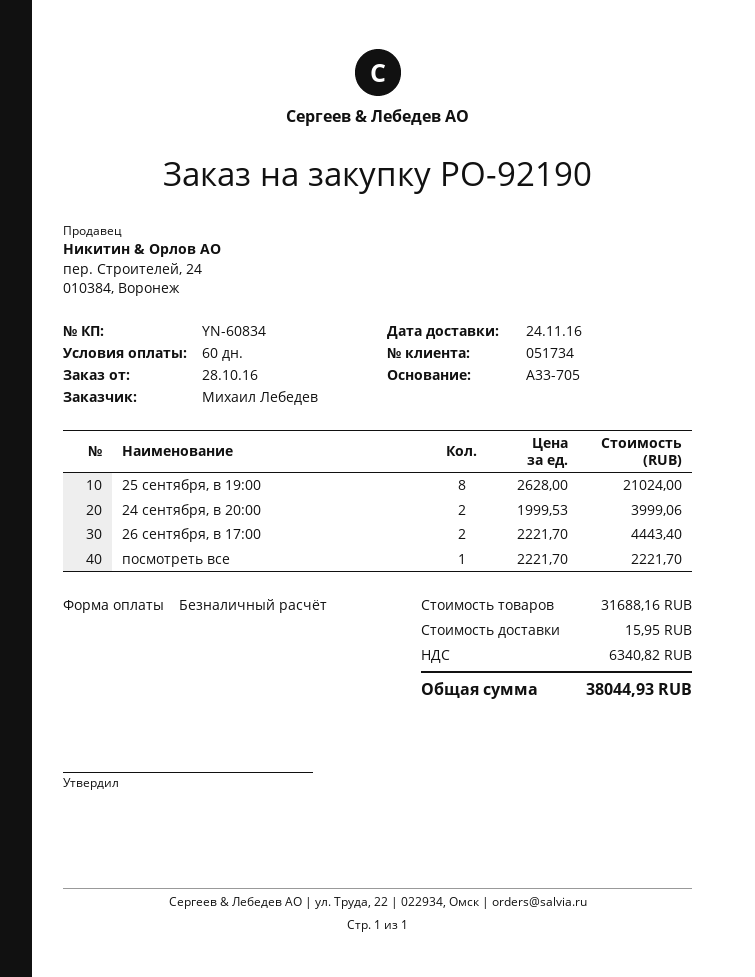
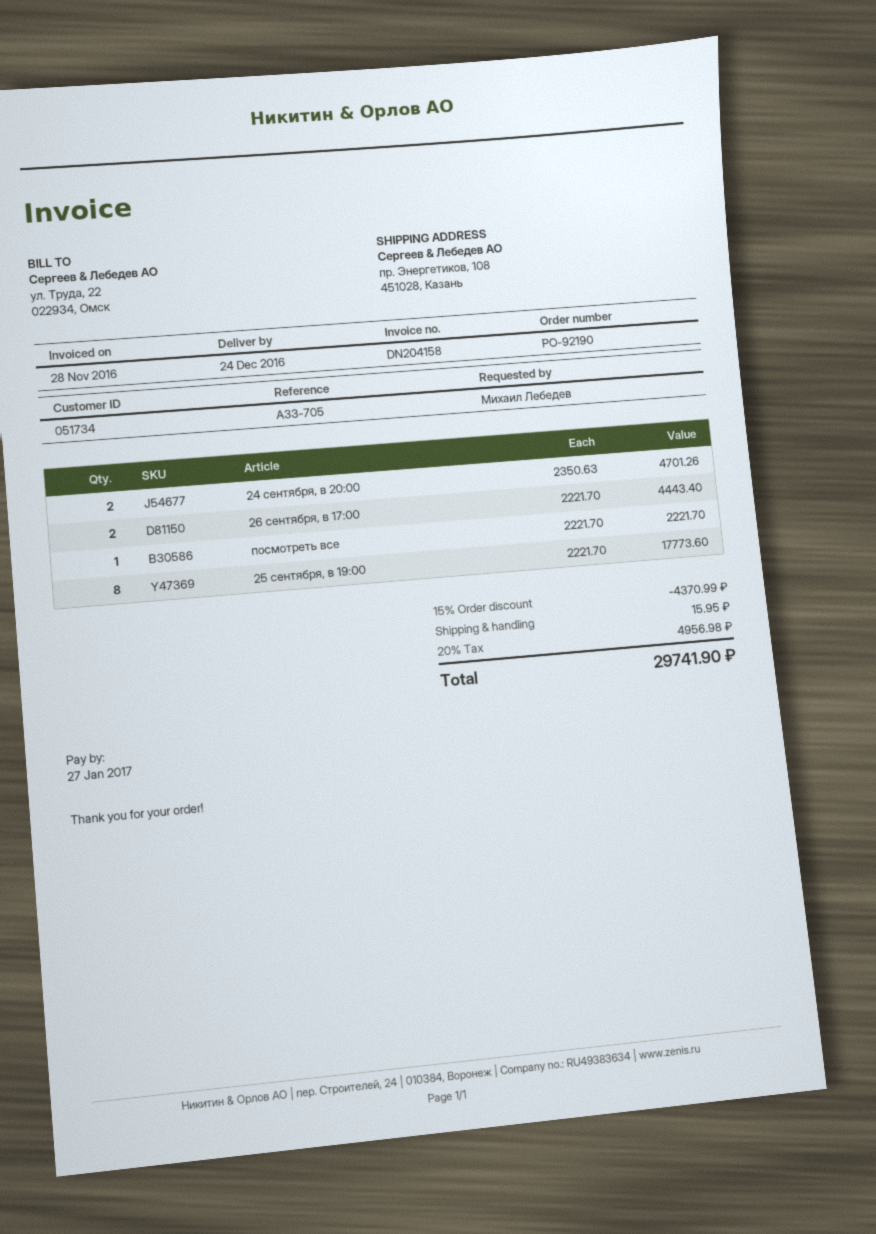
delivery date: 2016-11-24 -> 2016-12-24
25 сентября, в 19:00: 8 x 2628.00 = 21024.00 -> 8 x 2221.70 = 17773.60
24 сентября, в 20:00: 2 x 1999.53 = 3999.06 -> 2 x 2350.63 = 4701.26
discount: none -> 15% = 4370.99
tax: 6340.82 -> 4956.98
total: 38044.93 -> 29741.90

